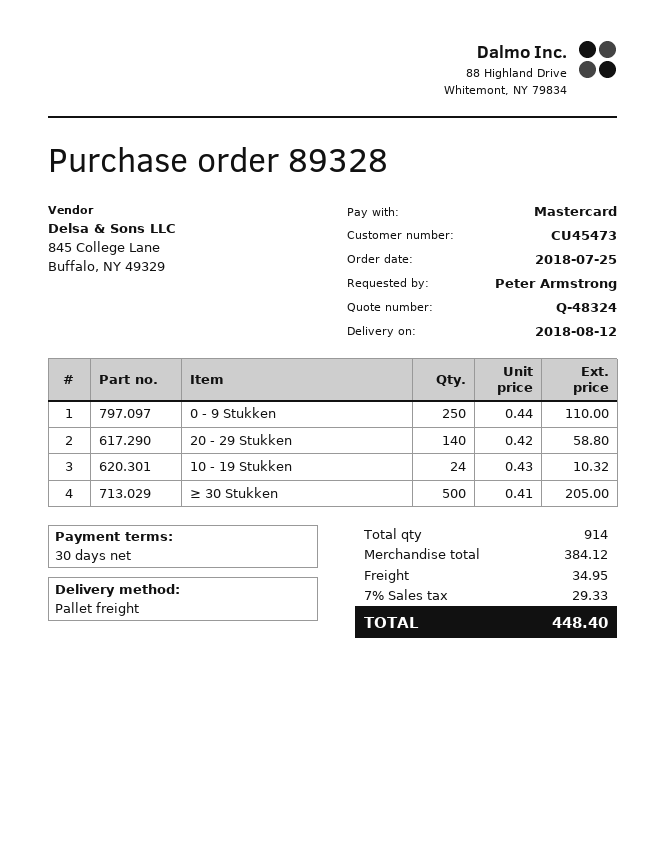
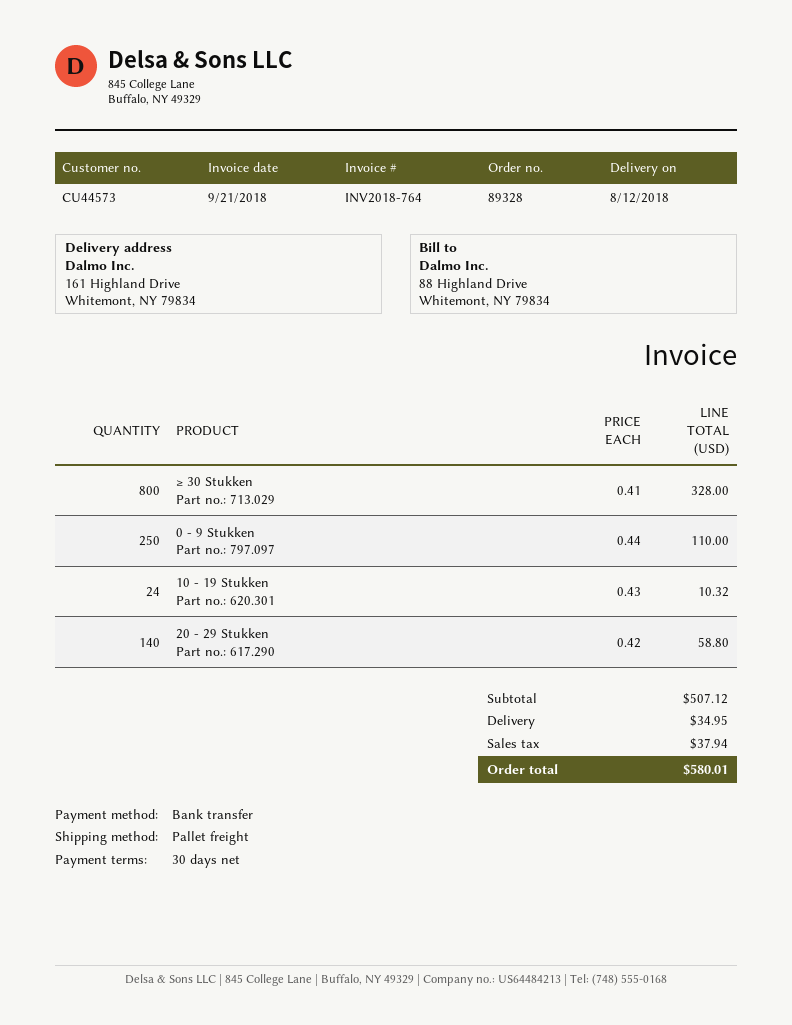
customer number: CU45473 -> CU44573
payment method: Mastercard -> bank transfer
≥ 30 Stukken: 500 x 0.41 = 205.00 -> 800 x 0.41 = 328.00
subtotal: 384.12 -> 507.12
tax: 29.33 -> 37.94
total: 448.40 -> 580.01

